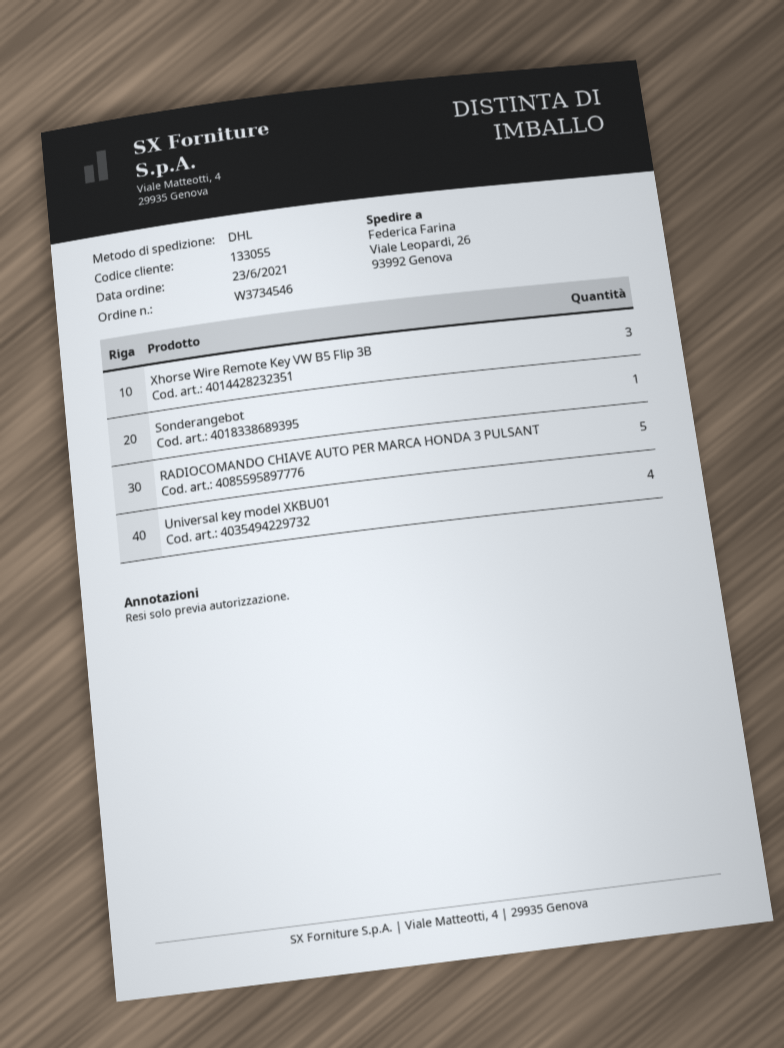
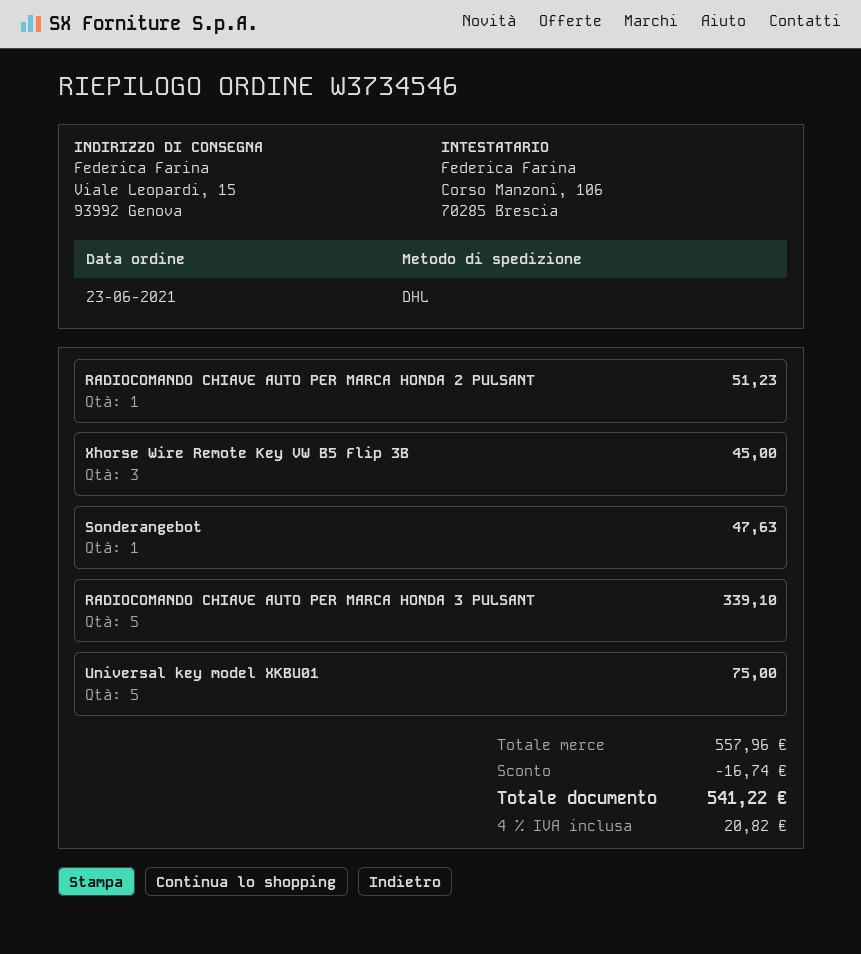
ship to: Viale Leopardi, 26, 93992 Genova -> Viale Leopardi, 15, 93992 Genova
Universal key model XKBU01: 4 -> 5
RADIOCOMANDO CHIAVE AUTO PER MARCA HONDA 2 PULSANT: none -> 1

